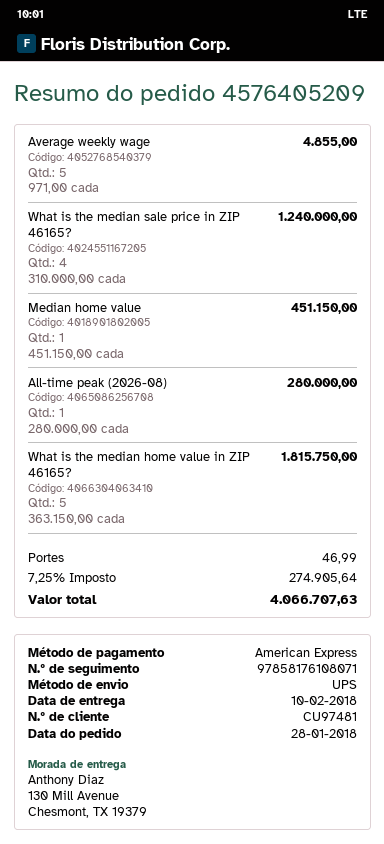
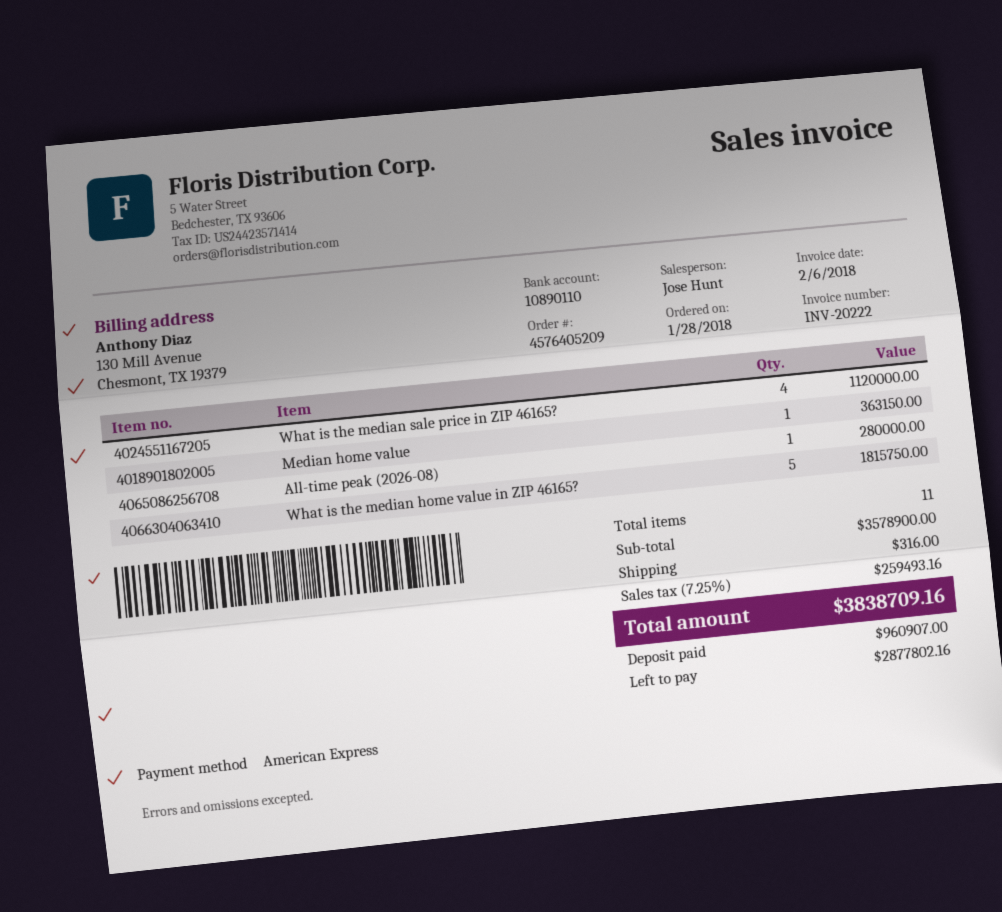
Average weekly wage: 5 for 4855.00 -> none
What is the median sale price in ZIP 46165?: 4 for 1240000.00 -> 4 for 1120000.00
Median home value: 1 for 451150.00 -> 1 for 363150.00
shipping: 46.99 -> 316.00
tax: 7.25% = 274905.64 -> 7.25% = 259493.16
total: 4066707.63 -> 3838709.16

